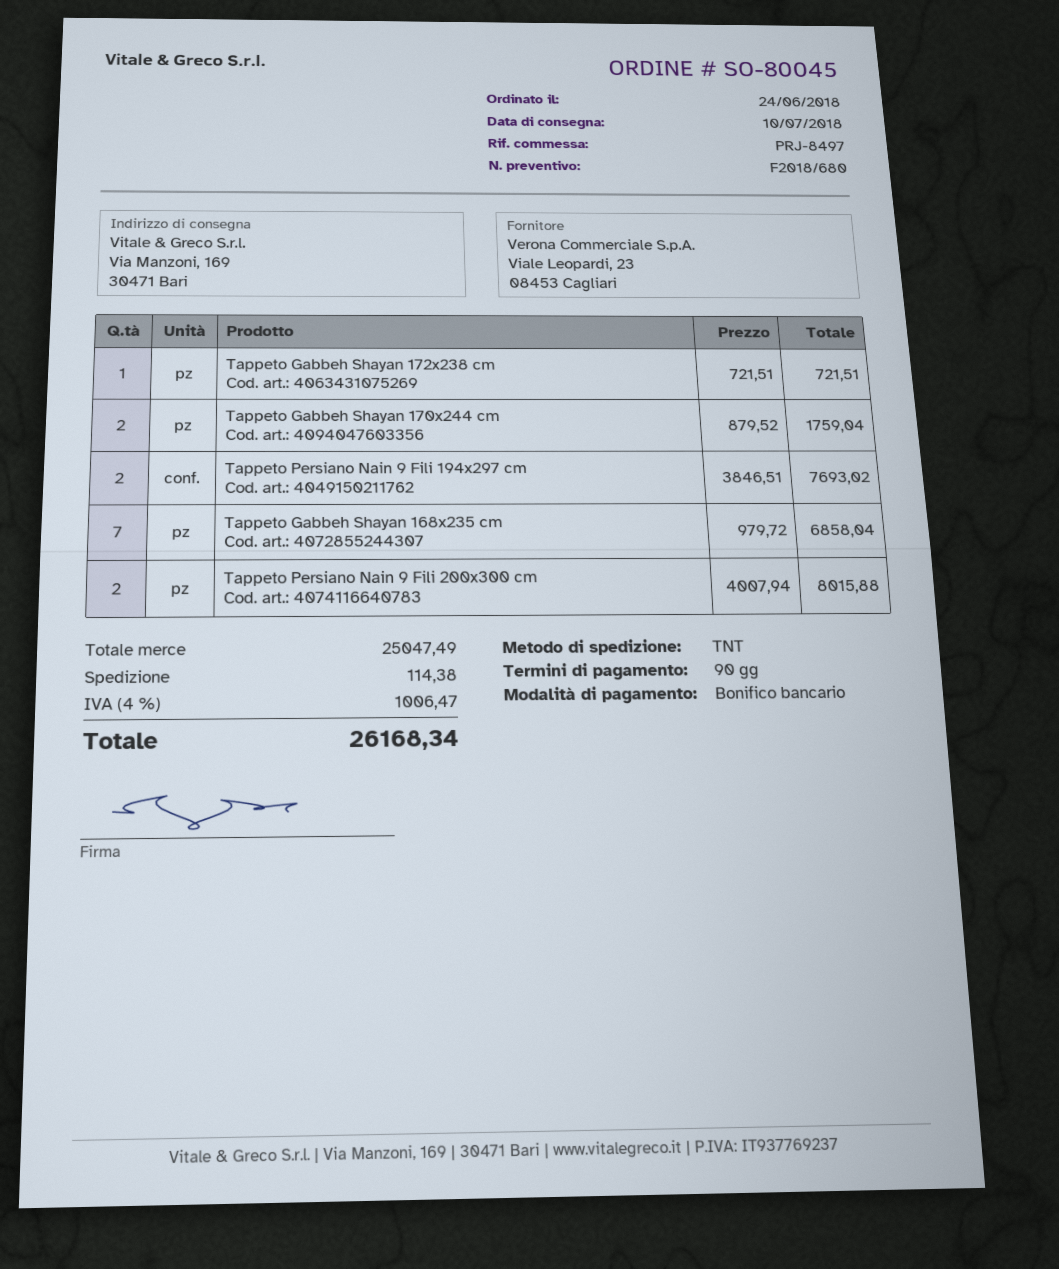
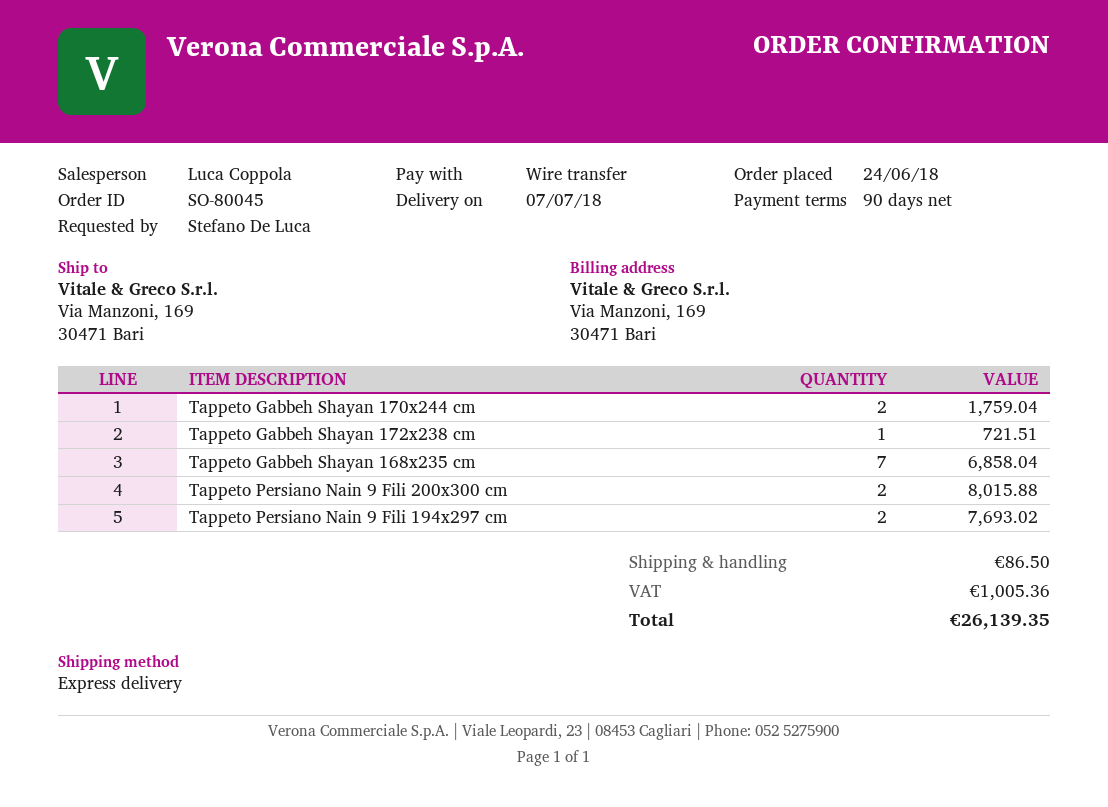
delivery date: 2018-07-10 -> 2018-07-07
shipping method: TNT -> express
shipping: 114.38 -> 86.50
tax: 1006.47 -> 1005.36
total: 26168.34 -> 26139.35

